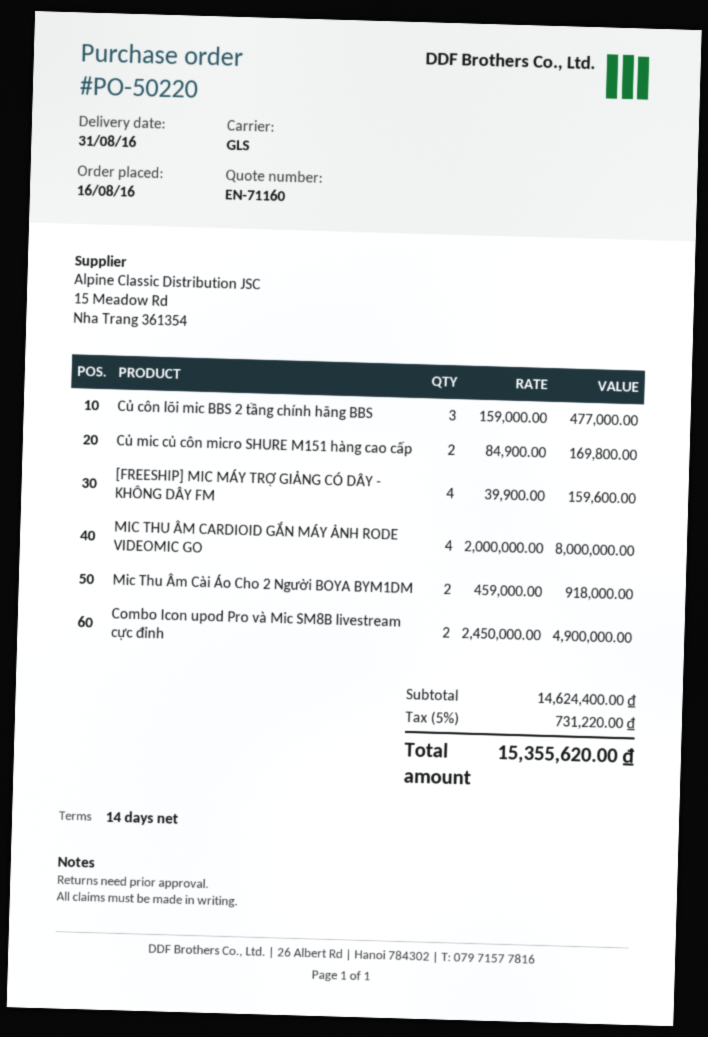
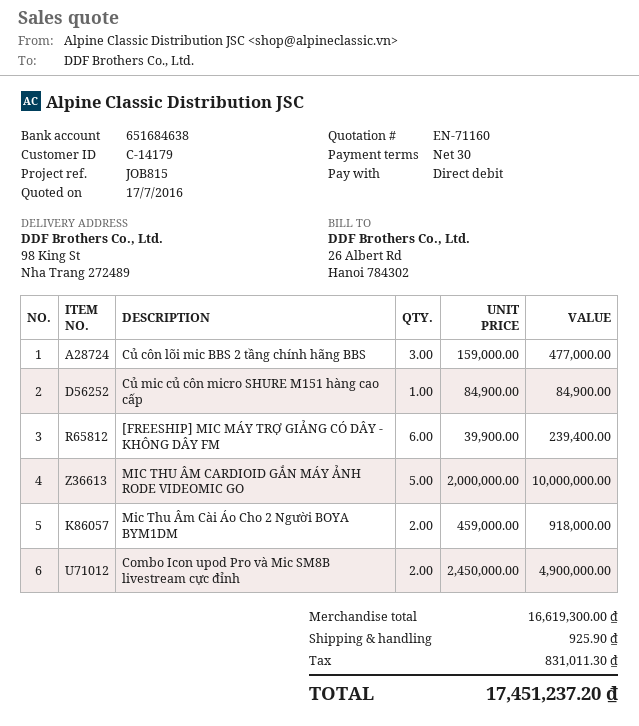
payment terms: 14 days -> 30 days
Củ mic củ côn micro SHURE M151 hàng cao cấp: 2 x 84900.00 = 169800.00 -> 1 x 84900.00 = 84900.00
[FREESHIP] MIC MÁY TRỢ GIẢNG CÓ DÂY - KHÔNG DÂY FM: 4 x 39900.00 = 159600.00 -> 6 x 39900.00 = 239400.00
MIC THU ÂM CARDIOID GẮN MÁY ẢNH RODE VIDEOMIC GO: 4 x 2000000.00 = 8000000.00 -> 5 x 2000000.00 = 10000000.00
subtotal: 14624400.00 -> 16619300.00
shipping: none -> 925.90
tax: 731220.00 -> 831011.30
total: 15355620.00 -> 17451237.20

